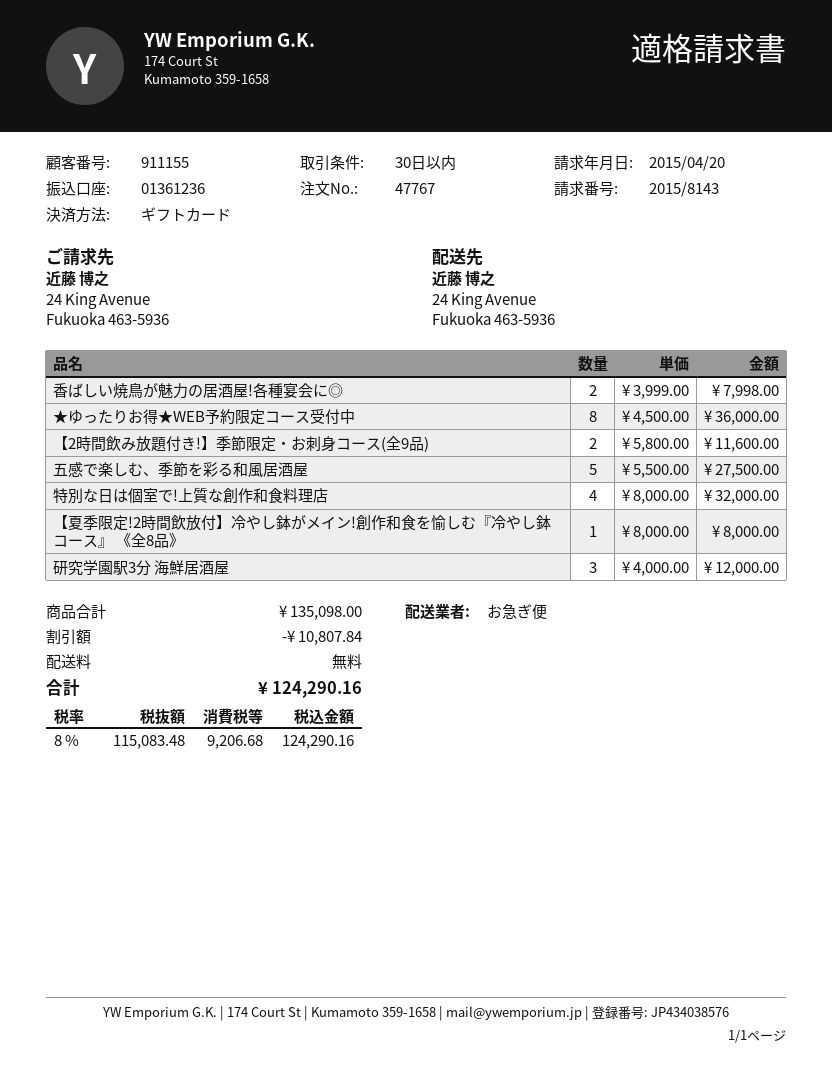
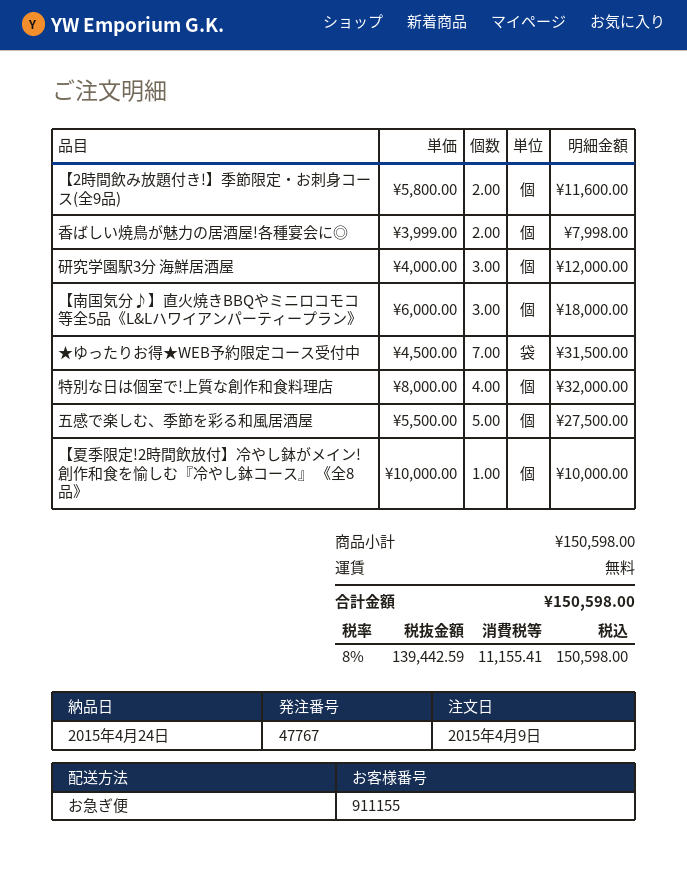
★ゆったりお得★WEB予約限定コース受付中: 8 x 4500.00 = 36000.00 -> 7 x 4500.00 = 31500.00
【夏季限定!2時間飲放付】冷やし鉢がメイン!創作和食を愉しむ『冷やし鉢コース』 《全8品》: 1 x 8000.00 = 8000.00 -> 1 x 10000.00 = 10000.00
【南国気分♪】直火焼きBBQやミニロコモコ等全5品《L&Lハワイアンパーティープラン》: none -> 3 x 6000.00 = 18000.00
subtotal: 135098.00 -> 150598.00
discount: 10807.84 -> none
net: 115083.48 -> 139442.59
tax: 8% = 9206.68 -> 8% = 11155.41
total: 124290.16 -> 150598.00

